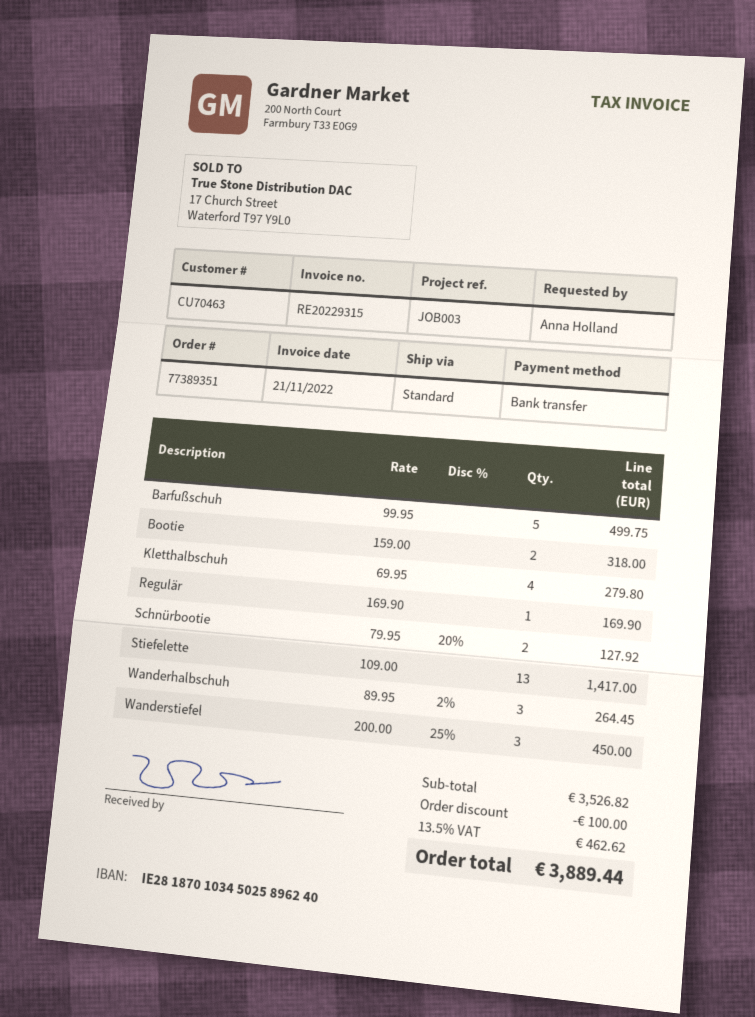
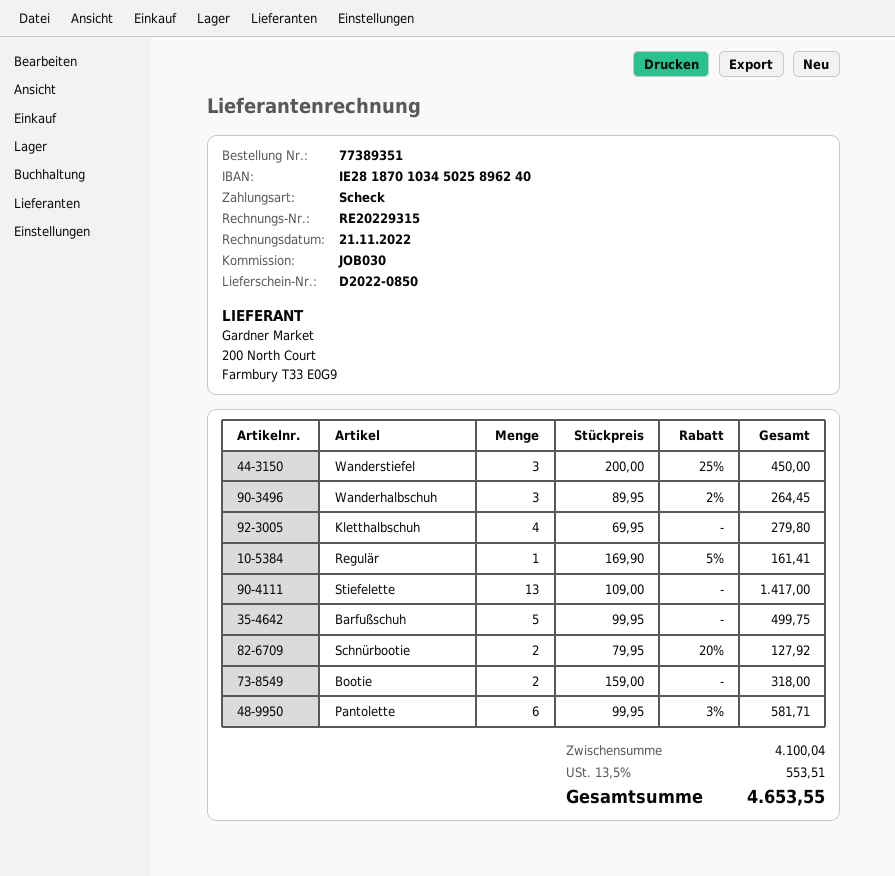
reference: JOB003 -> JOB030
payment method: bank transfer -> cheque
Regulär: 1 x 169.90 = 169.90 -> 1 x 169.90 - 5% = 161.41
Pantolette: none -> 6 x 99.95 - 3% = 581.71
subtotal: 3526.82 -> 4100.04
discount: 100.00 -> none
tax: 13.5% = 462.62 -> 13.5% = 553.51
total: 3889.44 -> 4653.55

